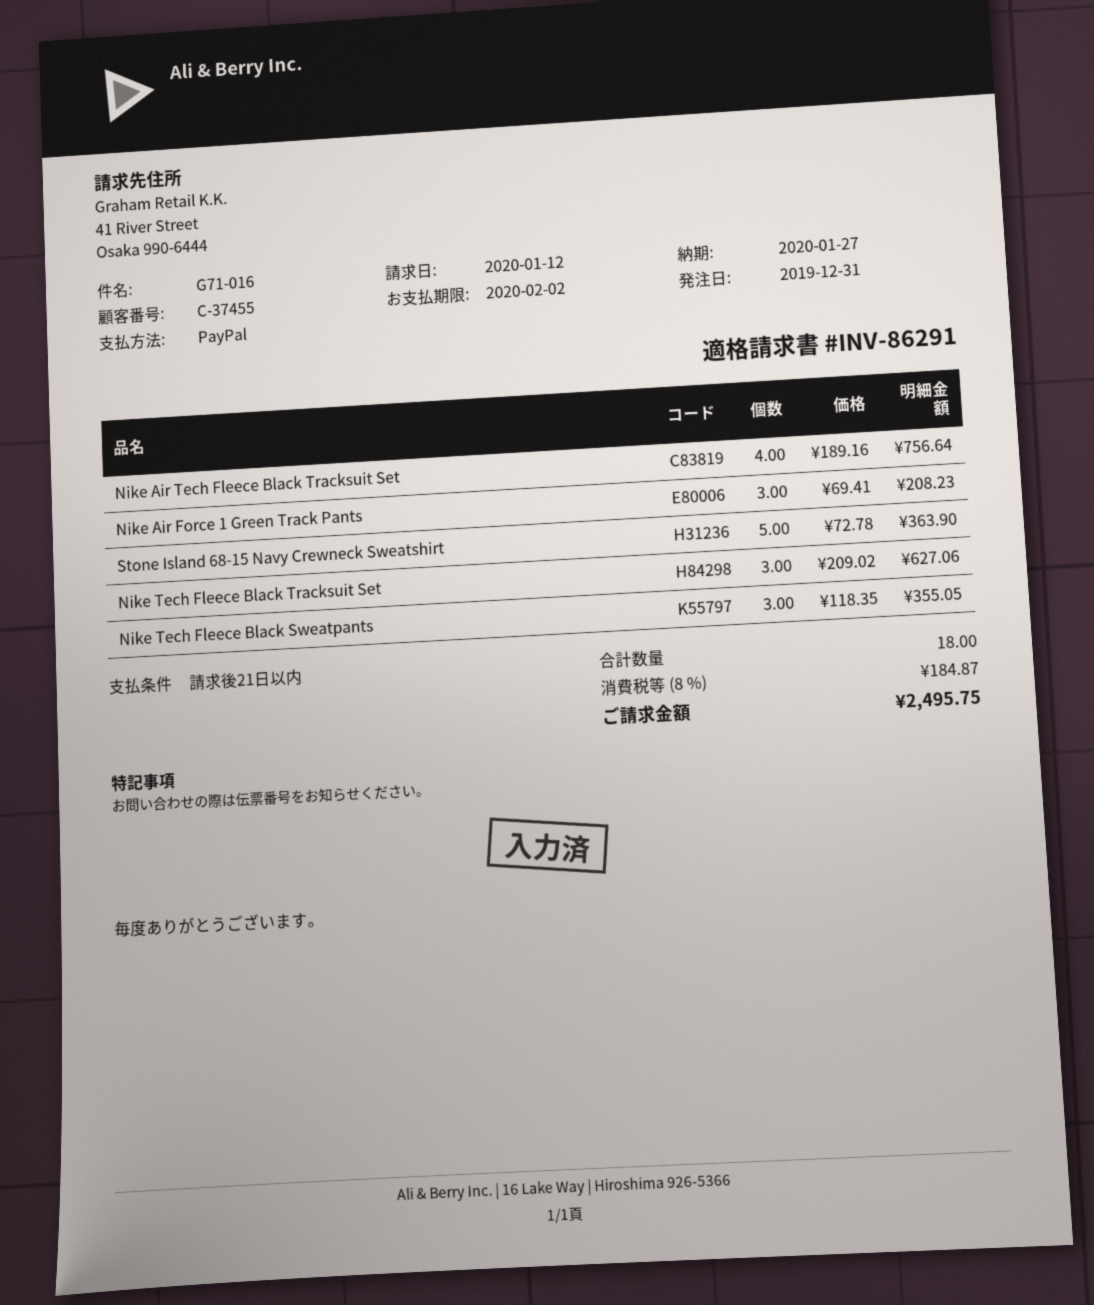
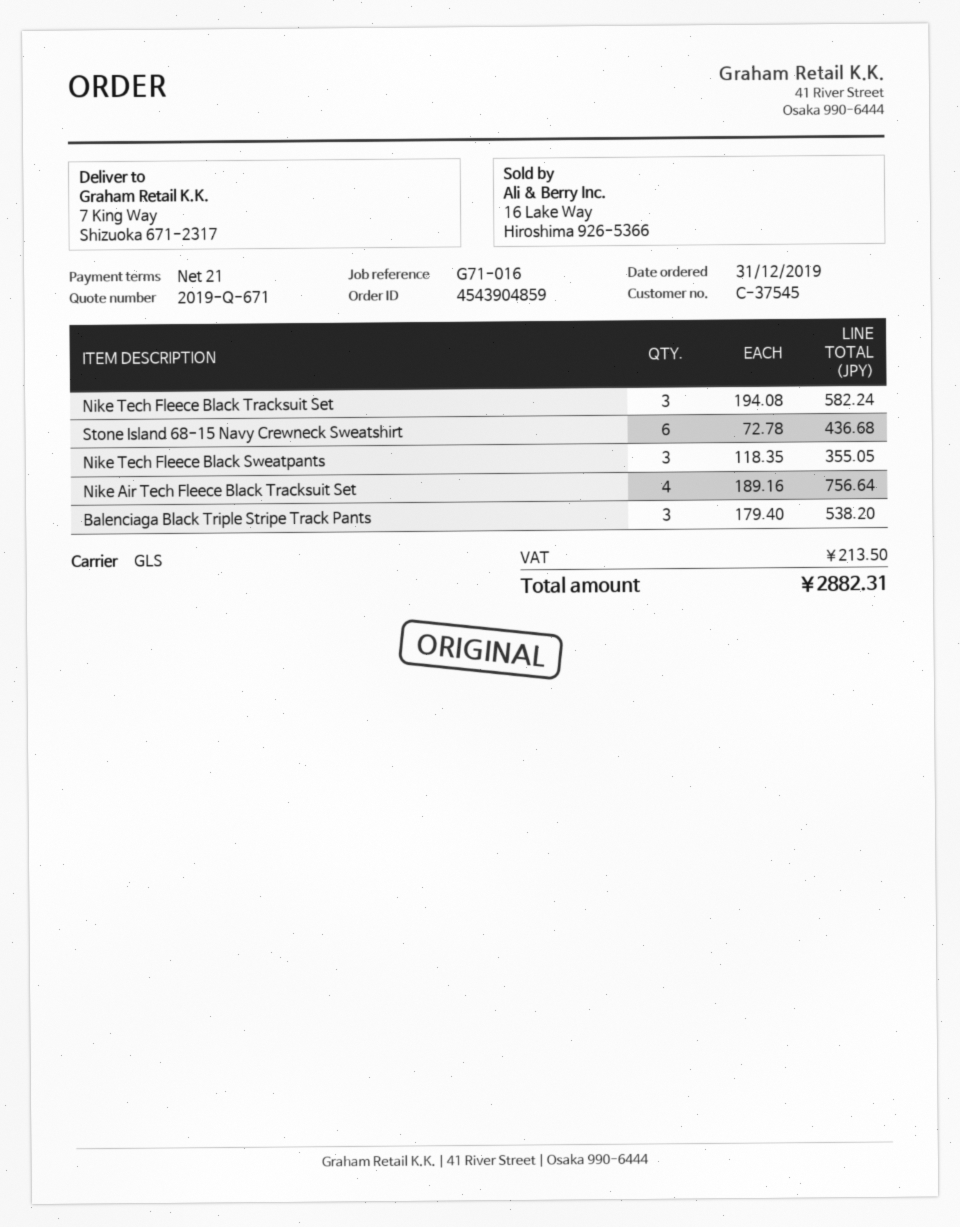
customer number: C-37455 -> C-37545
Nike Air Force 1 Green Track Pants: 3 x 69.41 = 208.23 -> none
Stone Island 68-15 Navy Crewneck Sweatshirt: 5 x 72.78 = 363.90 -> 6 x 72.78 = 436.68
Nike Tech Fleece Black Tracksuit Set: 3 x 209.02 = 627.06 -> 3 x 194.08 = 582.24
Balenciaga Black Triple Stripe Track Pants: none -> 3 x 179.40 = 538.20
tax: 184.87 -> 213.50
total: 2495.75 -> 2882.31

